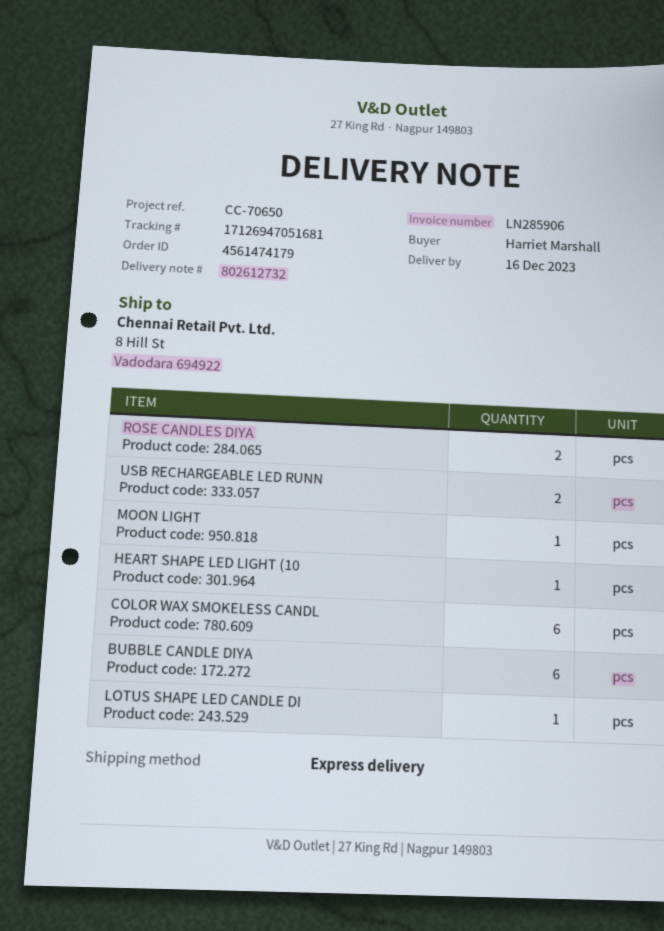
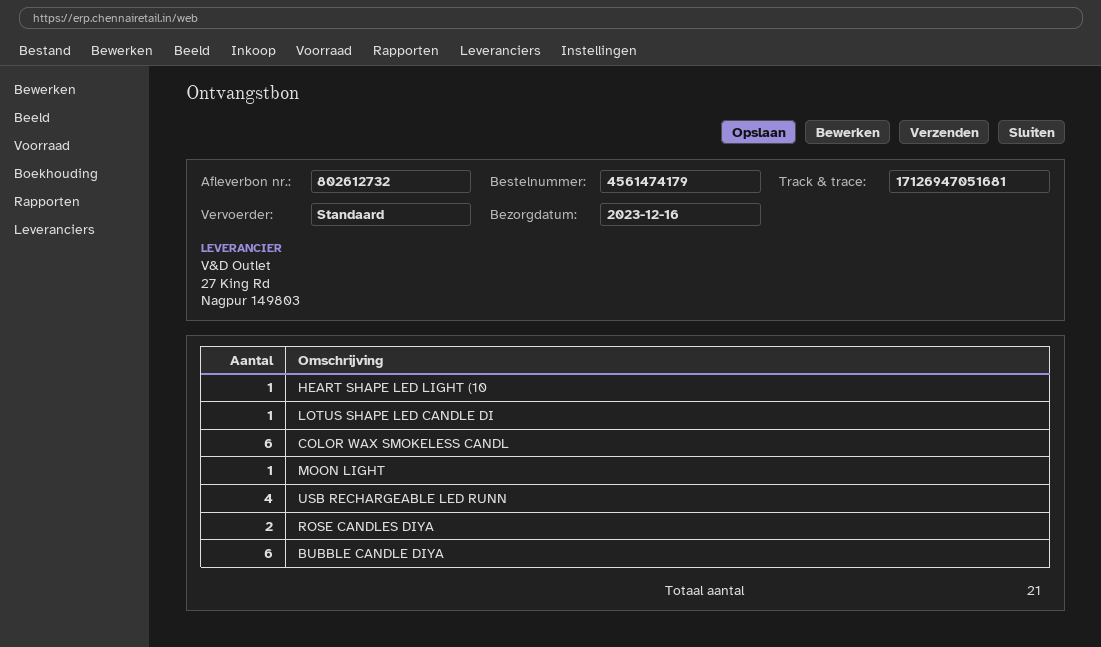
shipping method: express -> standard
USB RECHARGEABLE LED RUNN: 2 -> 4

